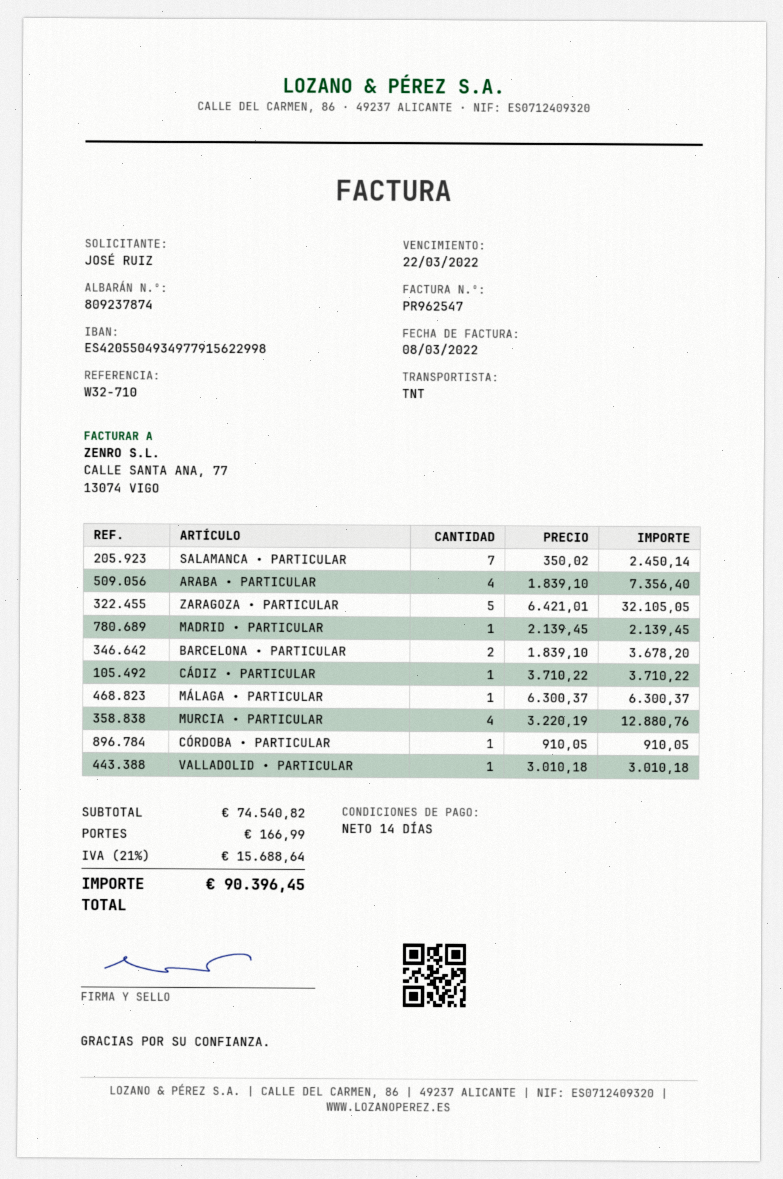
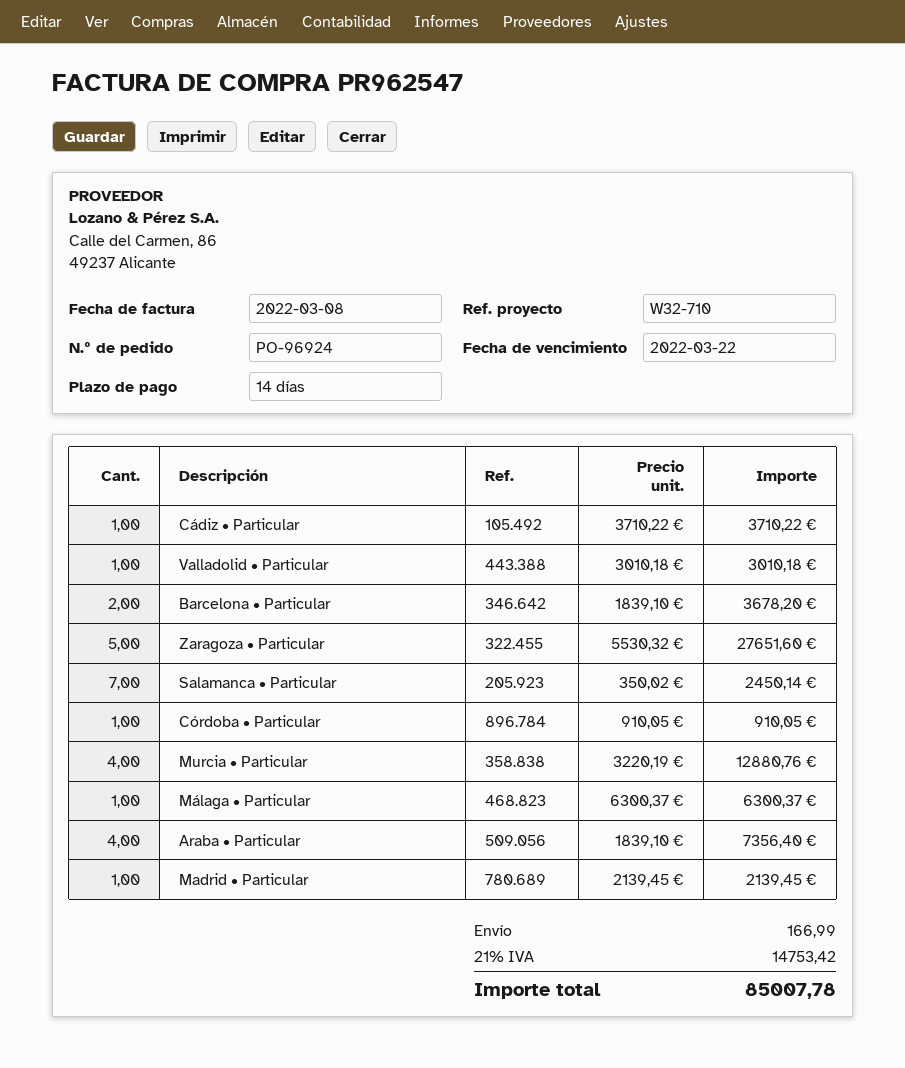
ZARAGOZA • PARTICULAR: 5 x 6421.01 = 32105.05 -> 5 x 5530.32 = 27651.60
tax: 21% = 15688.64 -> 21% = 14753.42
total: 90396.45 -> 85007.78

